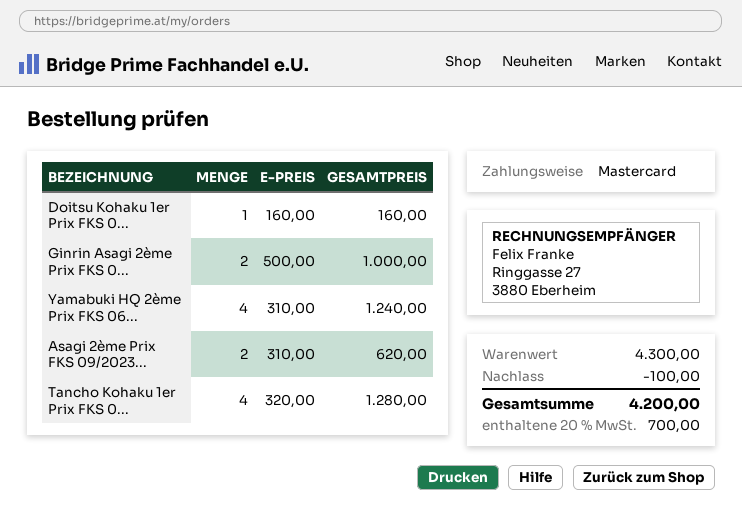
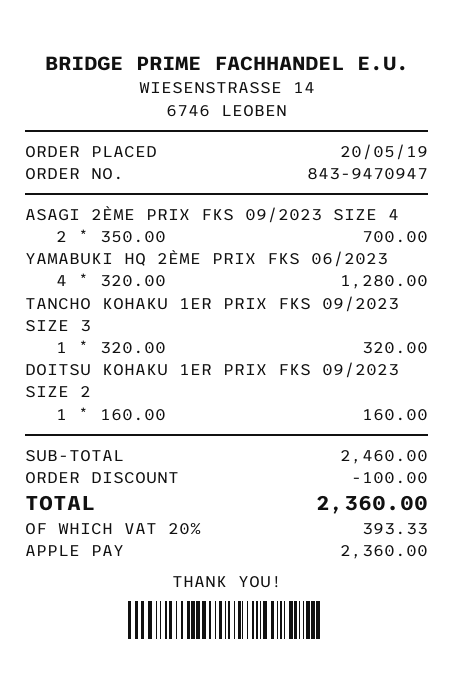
payment method: Mastercard -> Apple Pay
Ginrin Asagi 2ème Prix FKS 0...: 2 x 500.00 = 1000.00 -> none
Yamabuki HQ 2ème Prix FKS 06...: 4 x 310.00 = 1240.00 -> 4 x 320.00 = 1280.00
Asagi 2ème Prix FKS 09/2023...: 2 x 310.00 = 620.00 -> 2 x 350.00 = 700.00
Tancho Kohaku 1er Prix FKS 0...: 4 x 320.00 = 1280.00 -> 1 x 320.00 = 320.00
subtotal: 4300.00 -> 2460.00
tax: 20% = 700.00 -> 20% = 393.33
total: 4200.00 -> 2360.00

